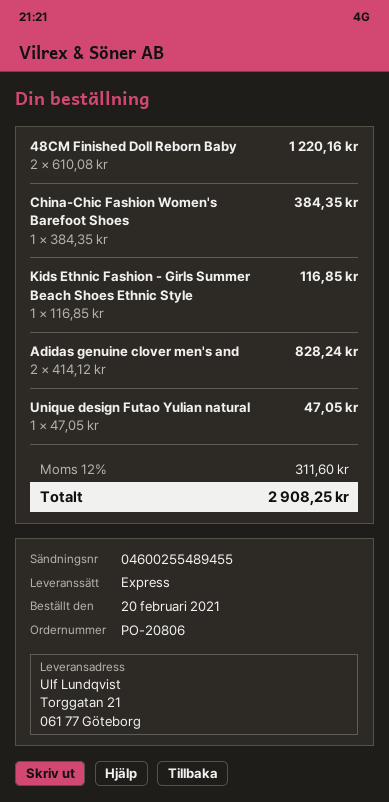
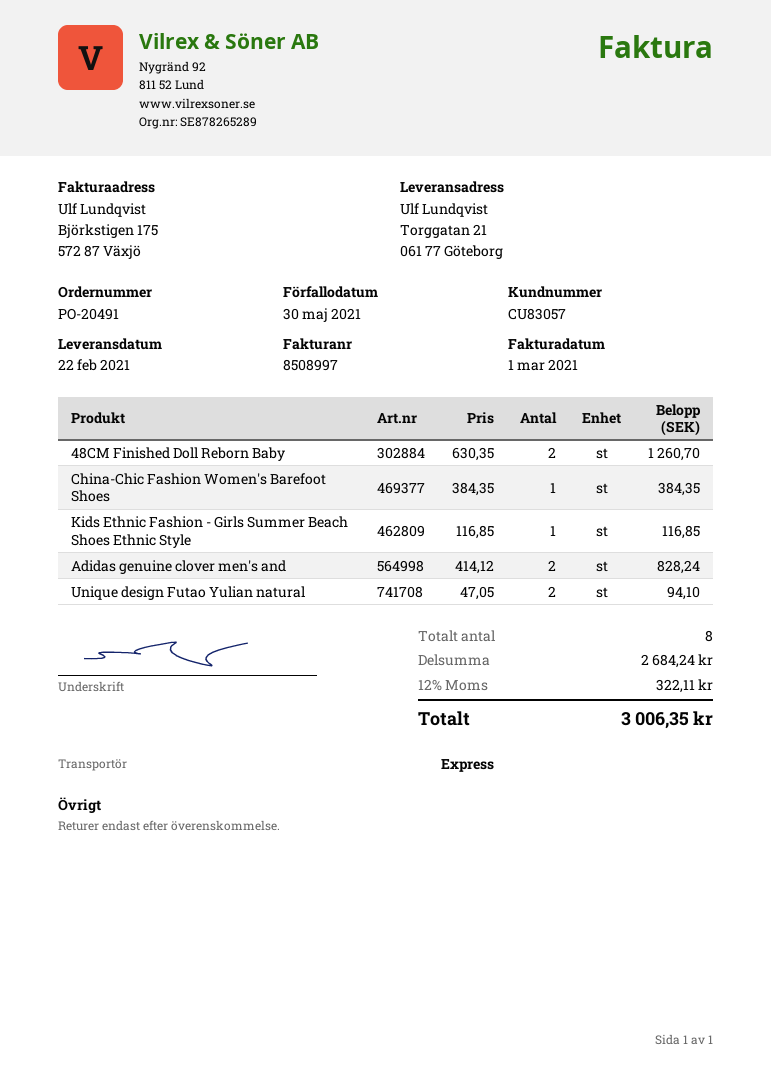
order number: PO-20806 -> PO-20491
48CM Finished Doll Reborn Baby: 2 x 610.08 = 1220.16 -> 2 x 630.35 = 1260.70
Unique design Futao Yulian natural: 1 x 47.05 = 47.05 -> 2 x 47.05 = 94.10
tax: 12% = 311.60 -> 12% = 322.11
total: 2908.25 -> 3006.35

